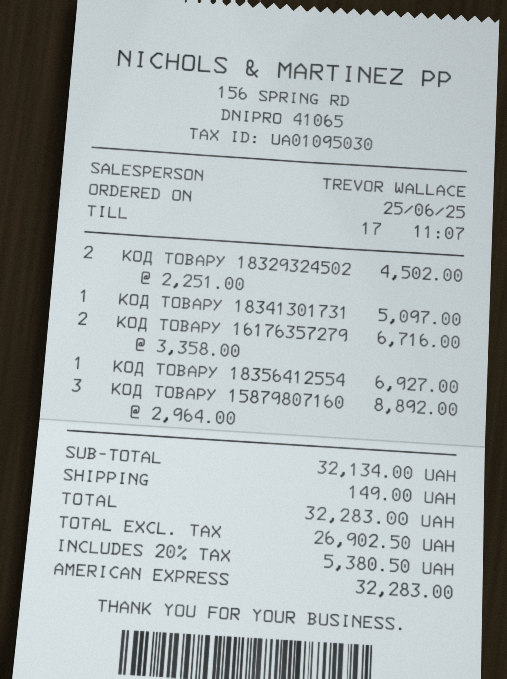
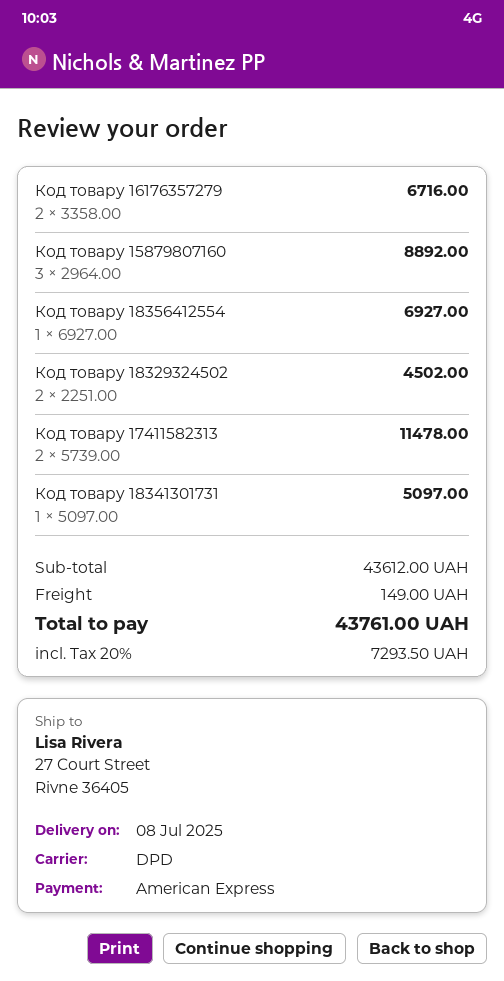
Код товару 17411582313: none -> 2 x 5739.00 = 11478.00
subtotal: 32134.00 -> 43612.00
tax: 20% = 5380.50 -> 20% = 7293.50
total: 32283.00 -> 43761.00

